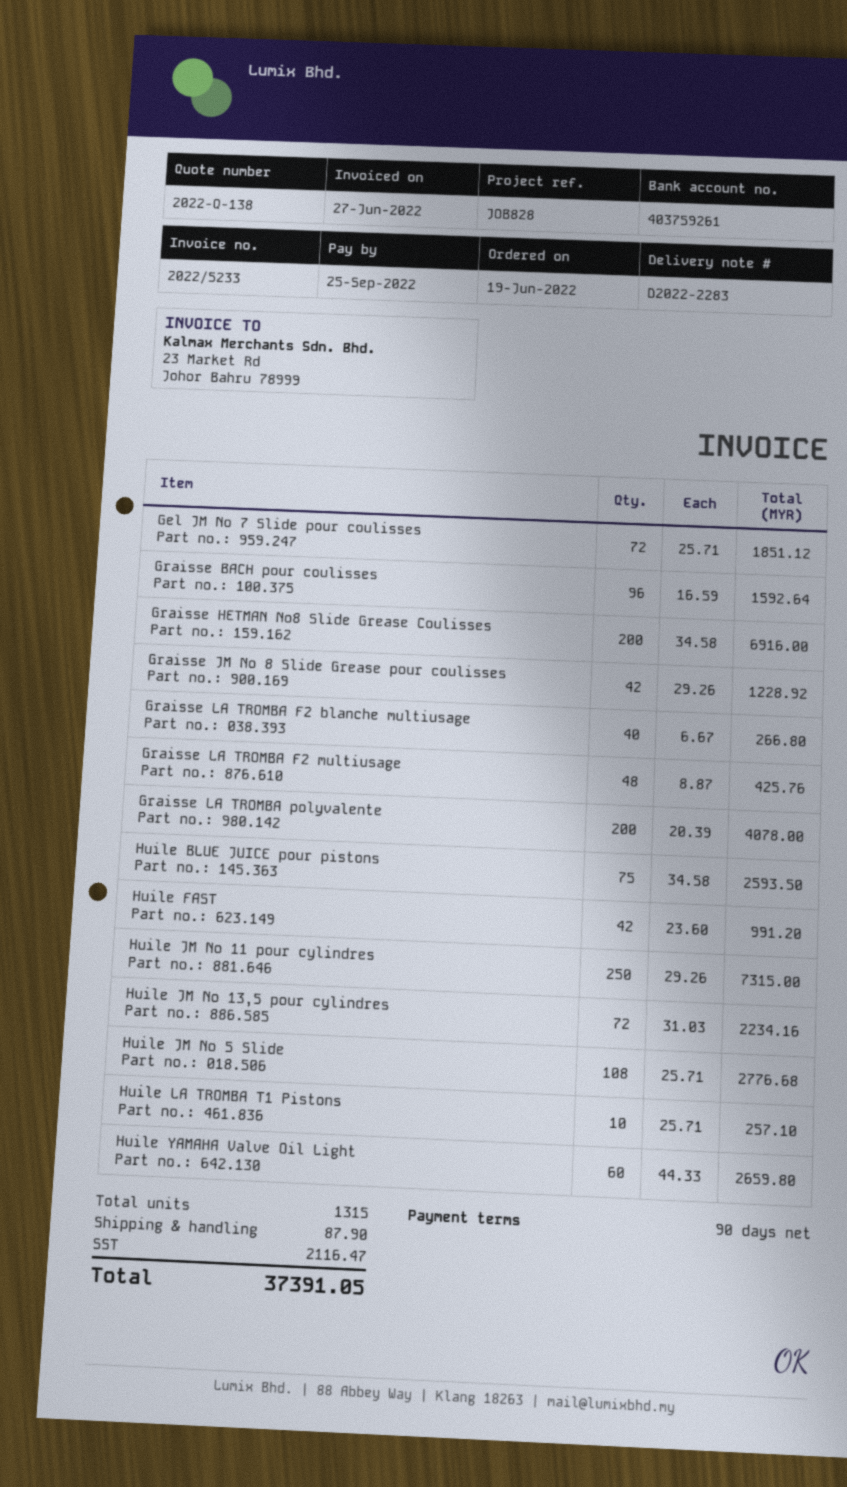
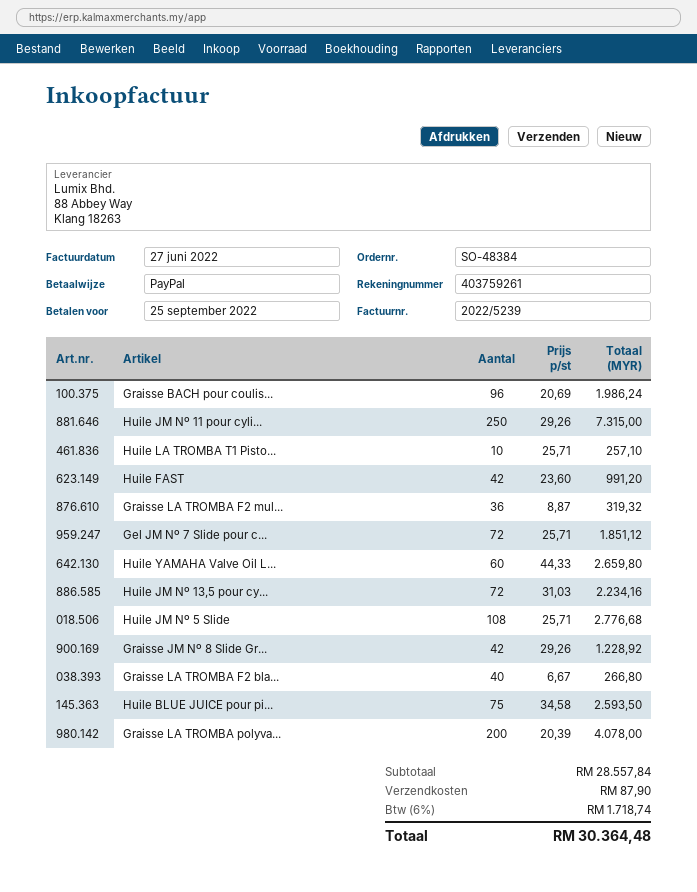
invoice number: 2022/5233 -> 2022/5239
Graisse BACH pour coulisses: 96 x 16.59 = 1592.64 -> 96 x 20.69 = 1986.24
Graisse HETMAN Nº8 Slide Grease Coulisses: 200 x 34.58 = 6916.00 -> none
Graisse LA TROMBA F2 multiusage: 48 x 8.87 = 425.76 -> 36 x 8.87 = 319.32
tax: 2116.47 -> 1718.74
total: 37391.05 -> 30364.48

